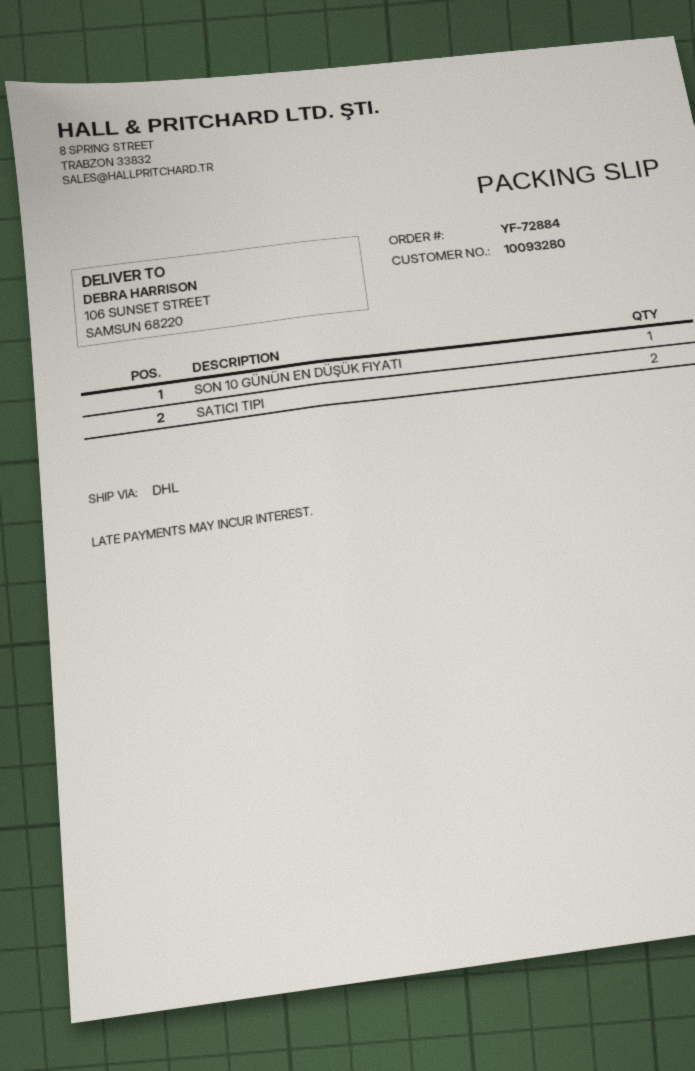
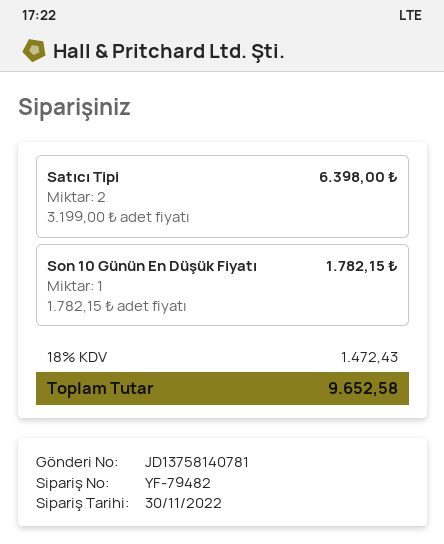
order number: YF-72884 -> YF-79482

